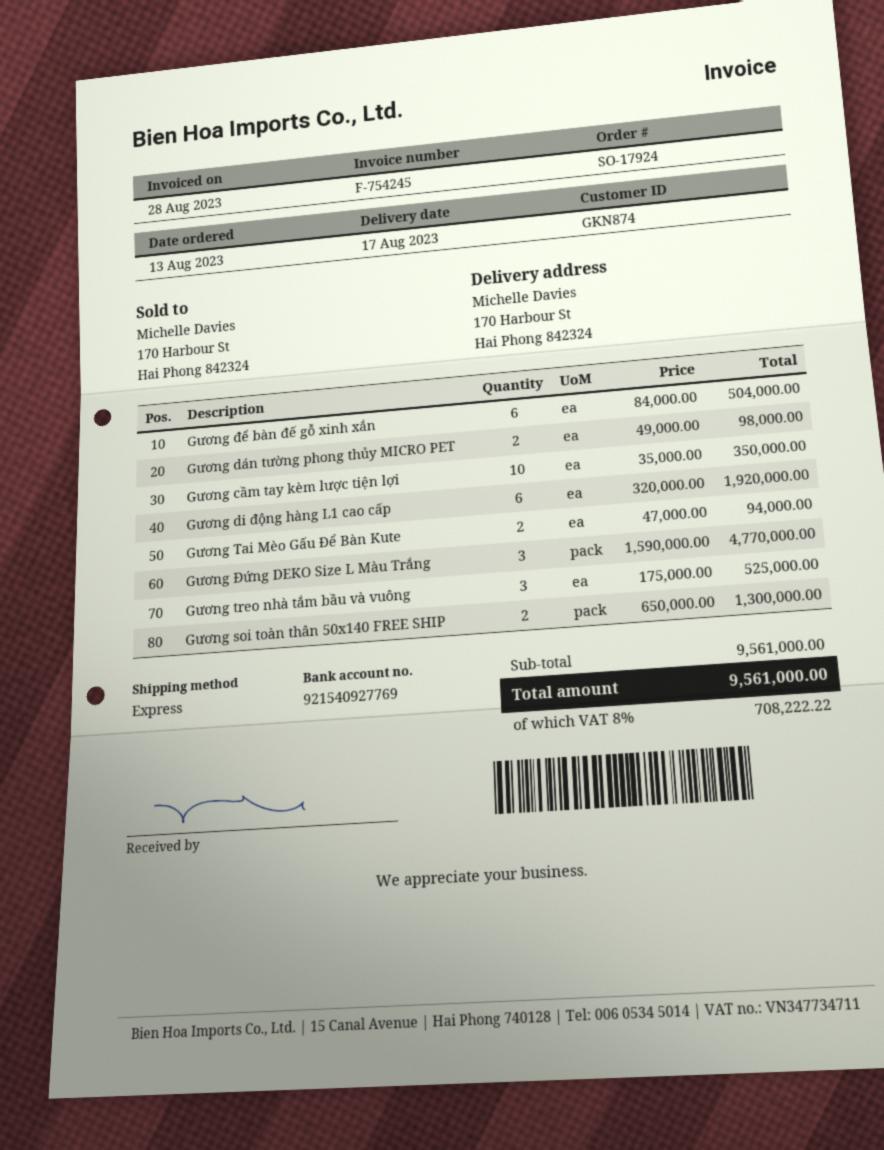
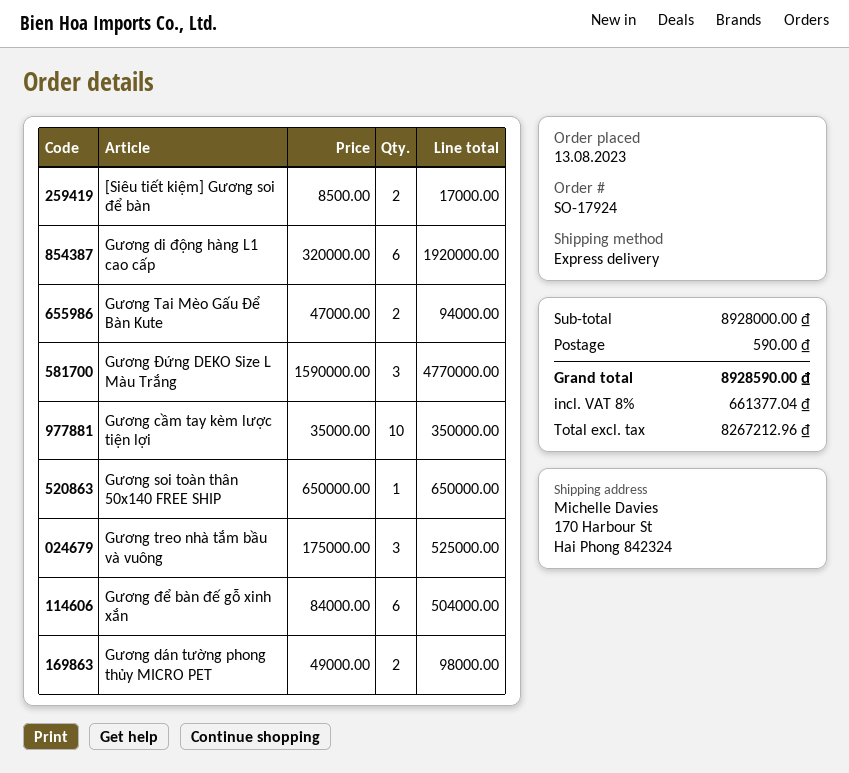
Gương soi toàn thân 50x140 FREE SHIP: 2 x 650000.00 = 1300000.00 -> 1 x 650000.00 = 650000.00
[Siêu tiết kiệm] Gương soi để bàn: none -> 2 x 8500.00 = 17000.00
subtotal: 9561000.00 -> 8928000.00
shipping: none -> 590.00
tax: 8% = 708222.22 -> 8% = 661377.04
total: 9561000.00 -> 8928590.00

